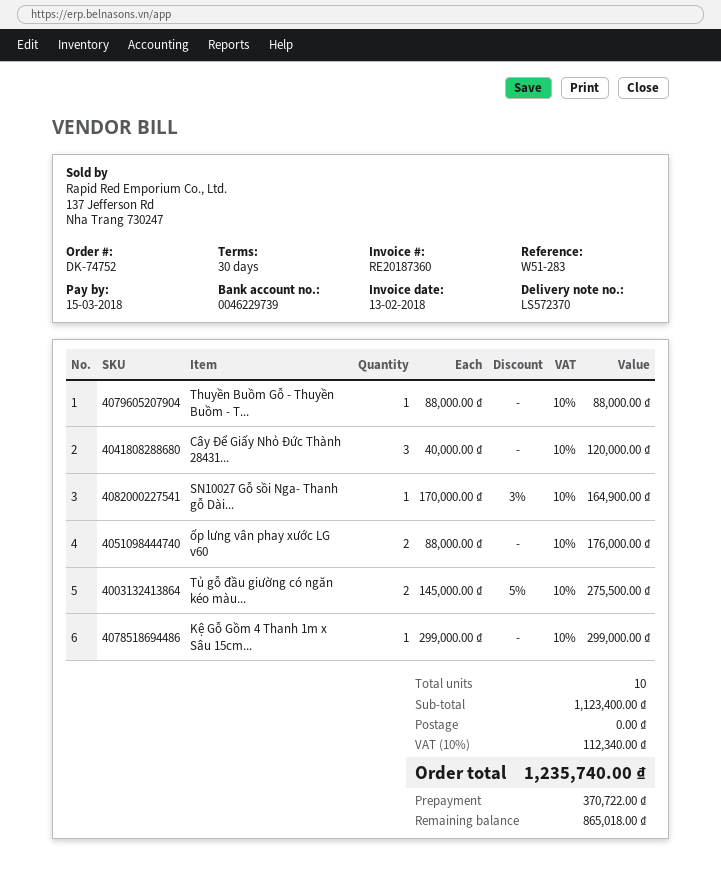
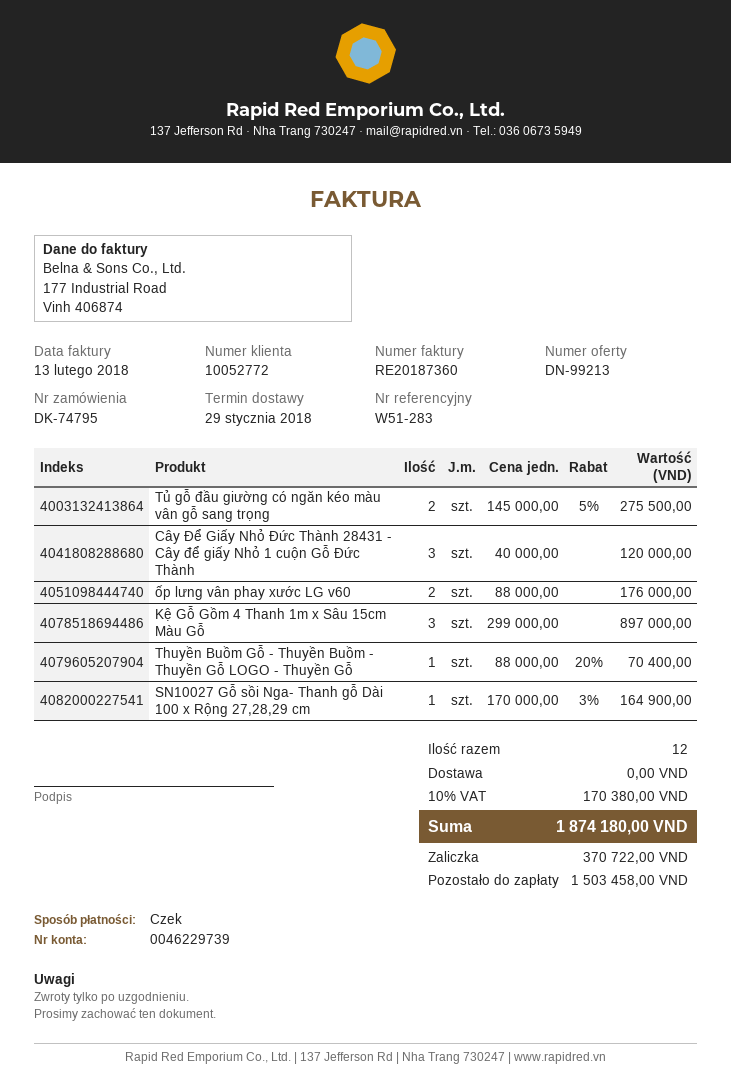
order number: DK-74752 -> DK-74795
Thuyền Buồm Gỗ - Thuyền Buồm - T...: 1 x 88000.00 = 88000.00 -> 1 x 88000.00 - 20% = 70400.00
Kệ Gỗ Gồm 4 Thanh 1m x Sâu 15cm...: 1 x 299000.00 = 299000.00 -> 3 x 299000.00 = 897000.00
total quantity: 10 -> 12
tax: 10% = 112340.00 -> 10% = 170380.00
total: 1235740.00 -> 1874180.00
balance: 865018.00 -> 1503458.00

